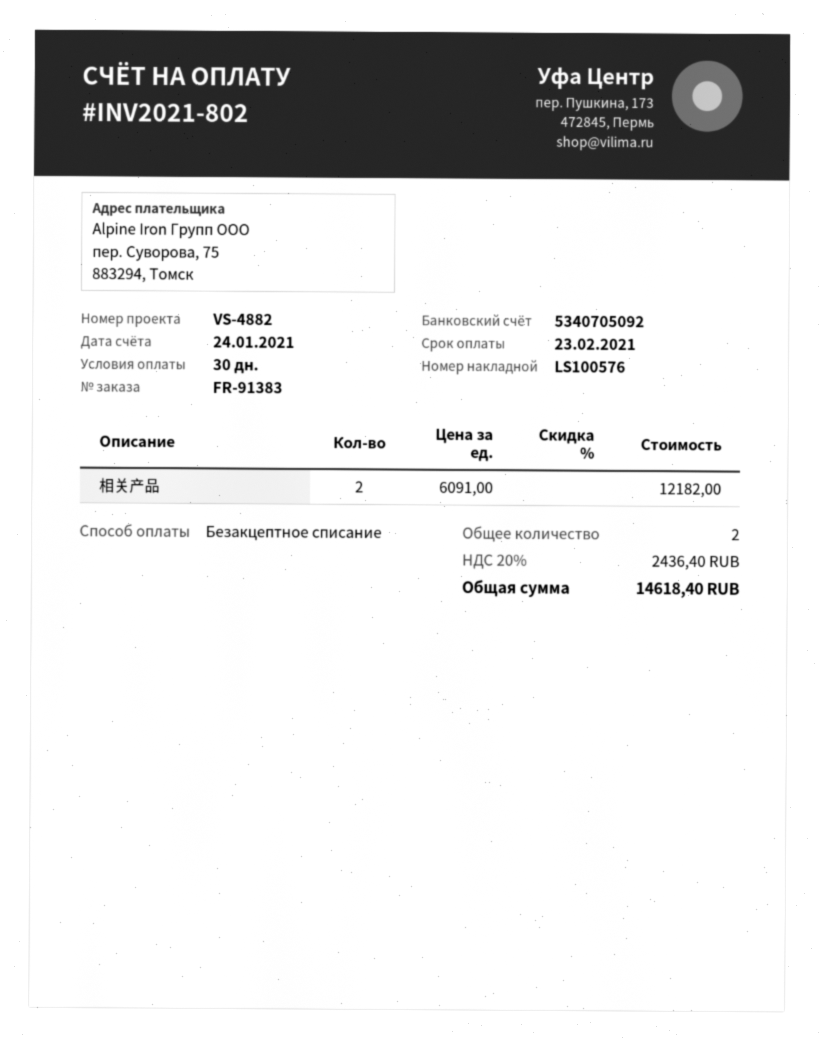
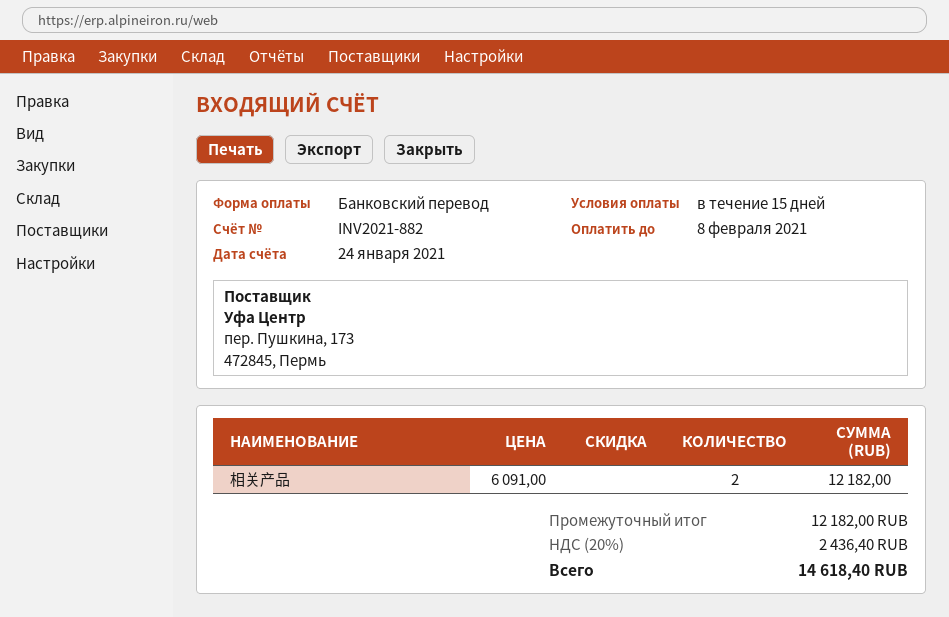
invoice number: INV2021-802 -> INV2021-882
payment terms: 30 days -> 15 days
due date: 2021-02-23 -> 2021-02-08
payment method: direct debit -> bank transfer

